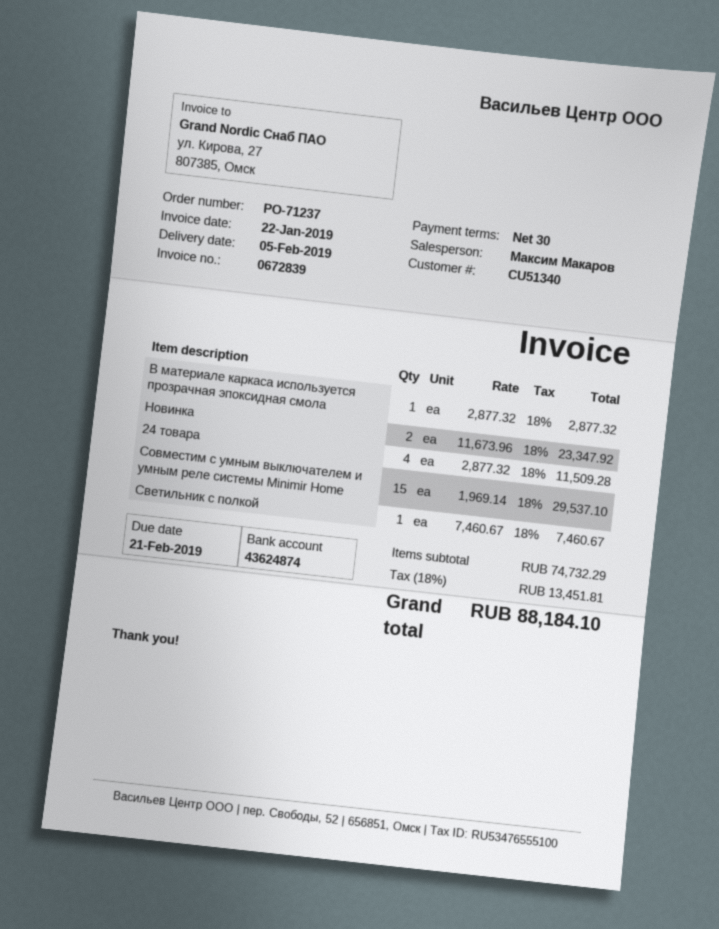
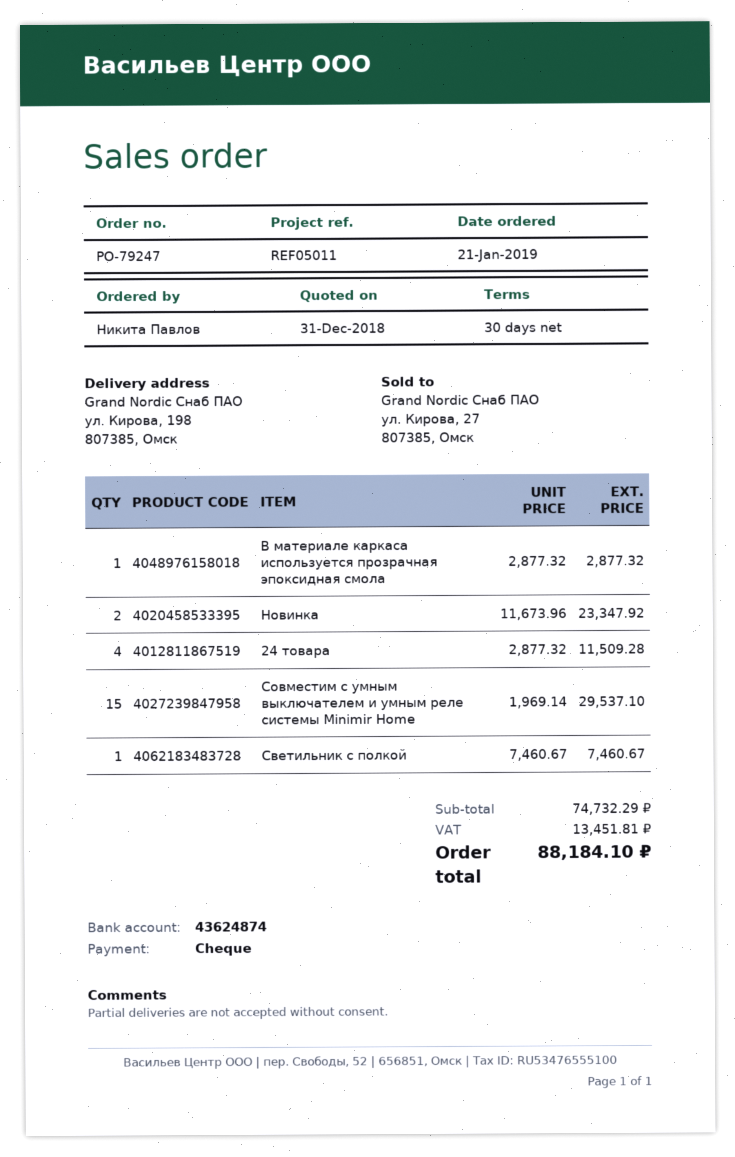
order number: PO-71237 -> PO-79247

